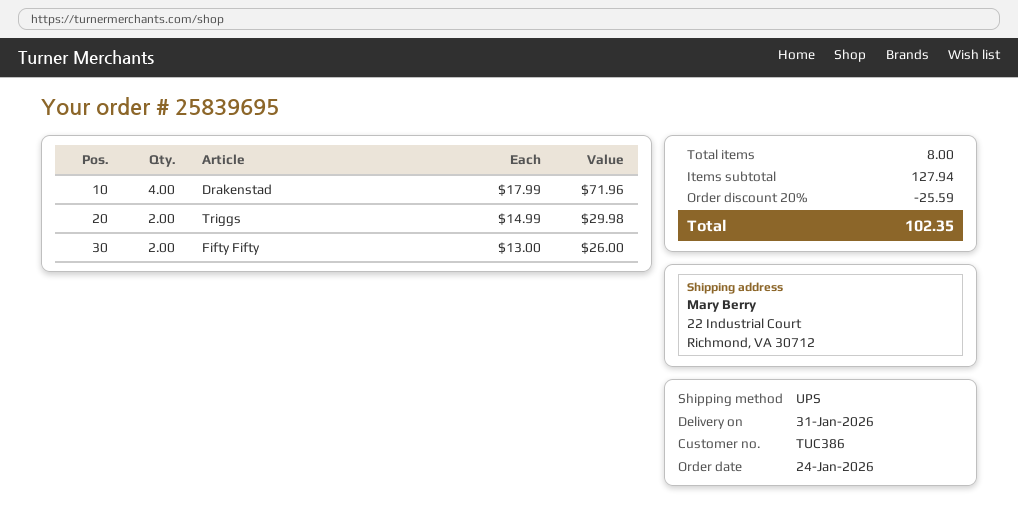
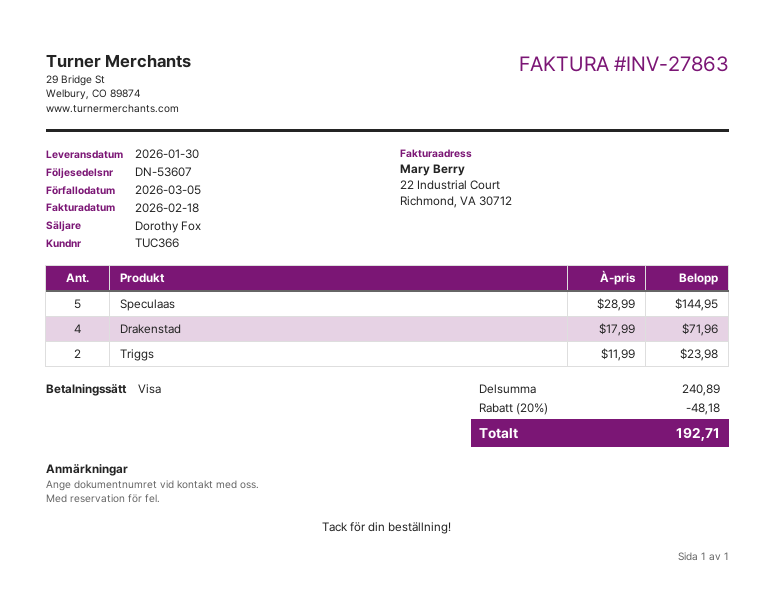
delivery date: 2026-01-31 -> 2026-01-30
customer number: TUC386 -> TUC366
Triggs: 2 x 14.99 = 29.98 -> 2 x 11.99 = 23.98
Fifty Fifty: 2 x 13.00 = 26.00 -> none
Speculaas: none -> 5 x 28.99 = 144.95
subtotal: 127.94 -> 240.89
discount: 20% = 25.59 -> 20% = 48.18
total: 102.35 -> 192.71

